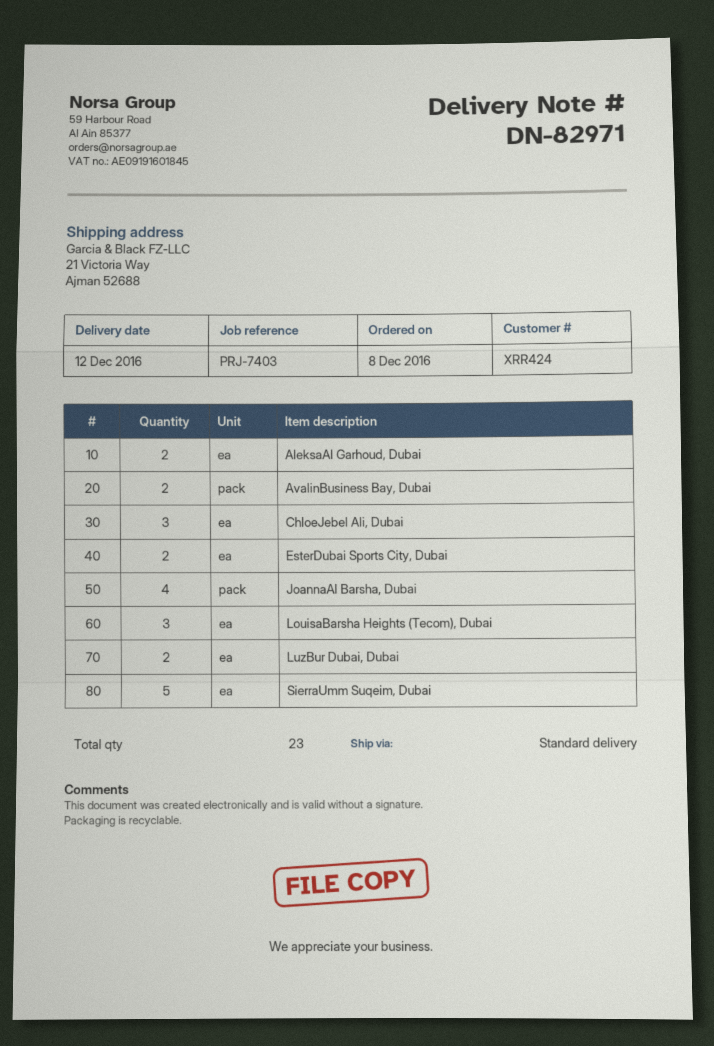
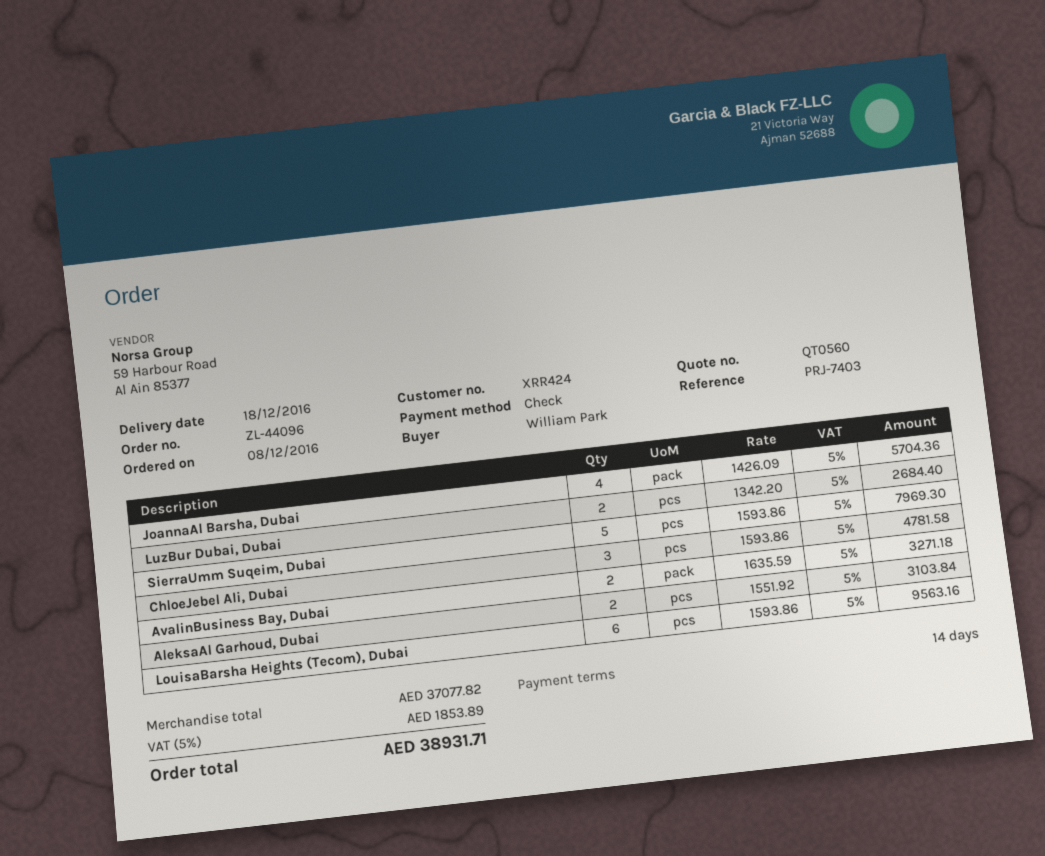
delivery date: 2016-12-12 -> 2016-12-18
EsterDubai Sports City, Dubai: 2 -> none
LouisaBarsha Heights (Tecom), Dubai: 3 -> 6

